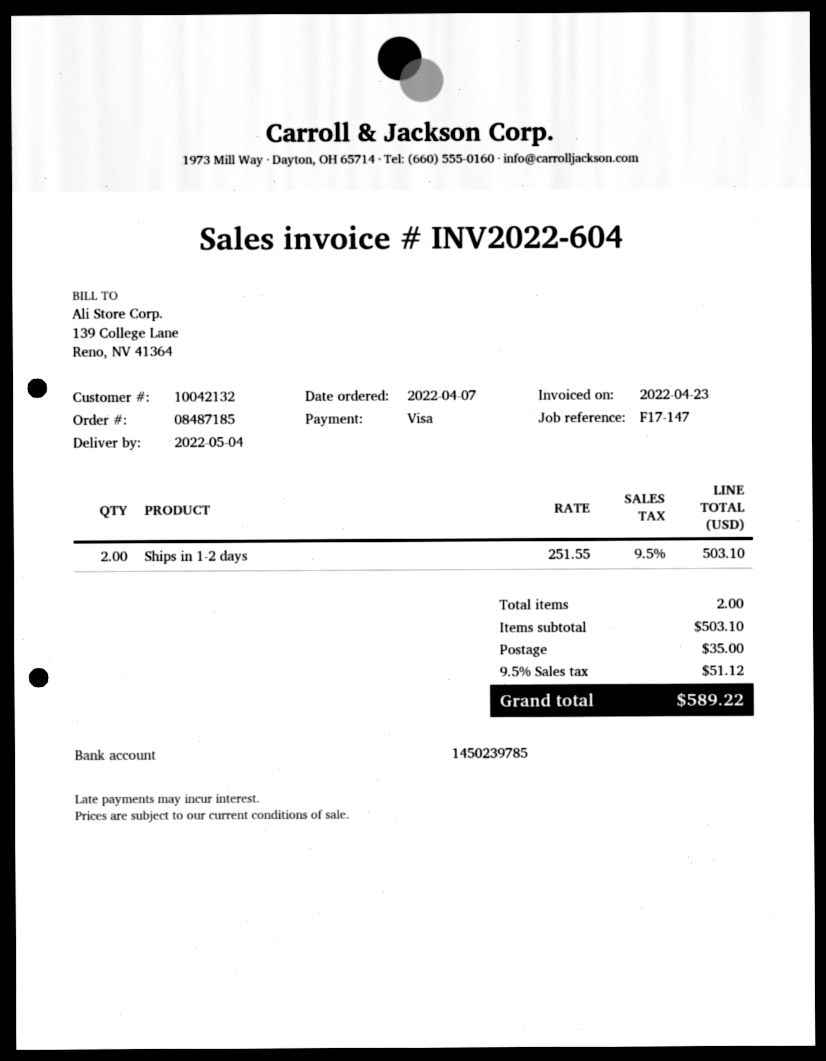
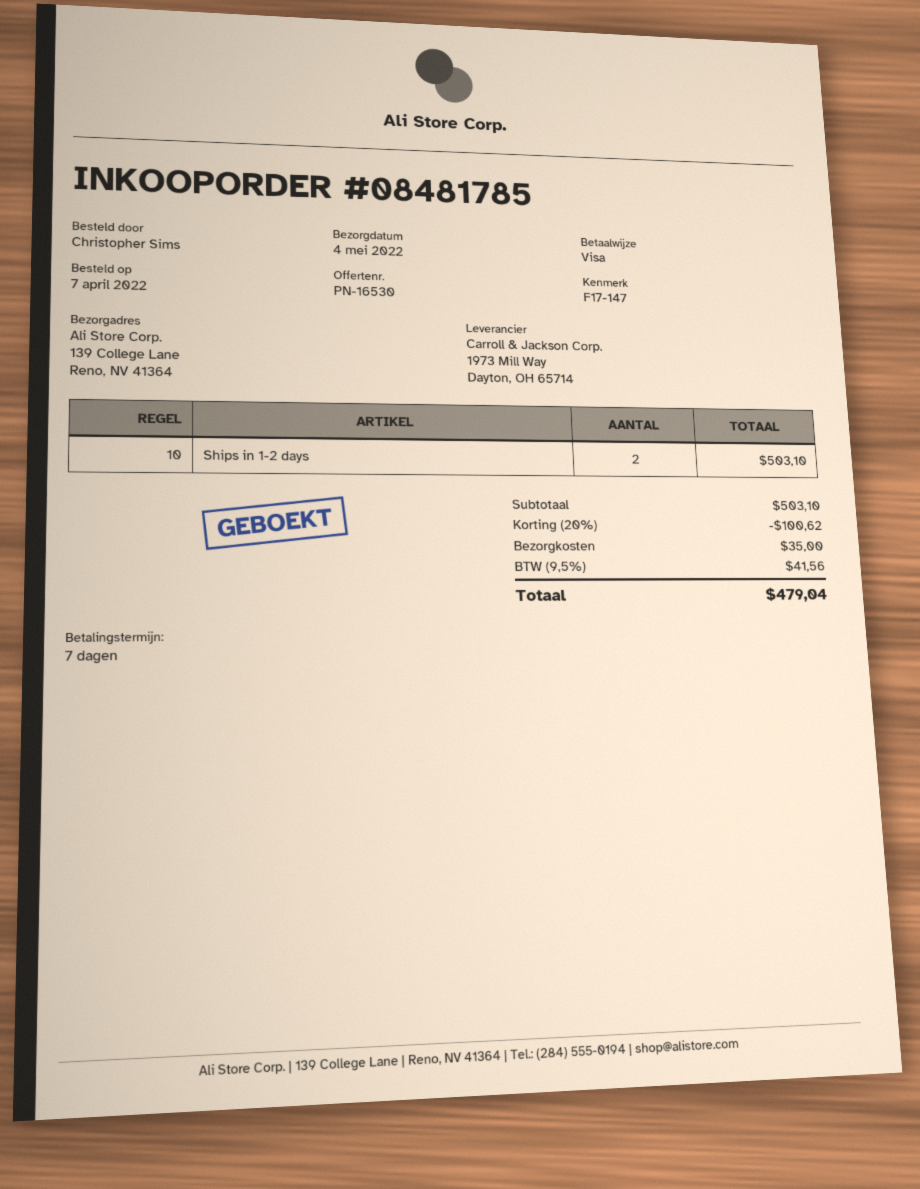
order number: 08487185 -> 08481785
discount: none -> 20% = 100.62
tax: 9.5% = 51.12 -> 9.5% = 41.56
total: 589.22 -> 479.04

